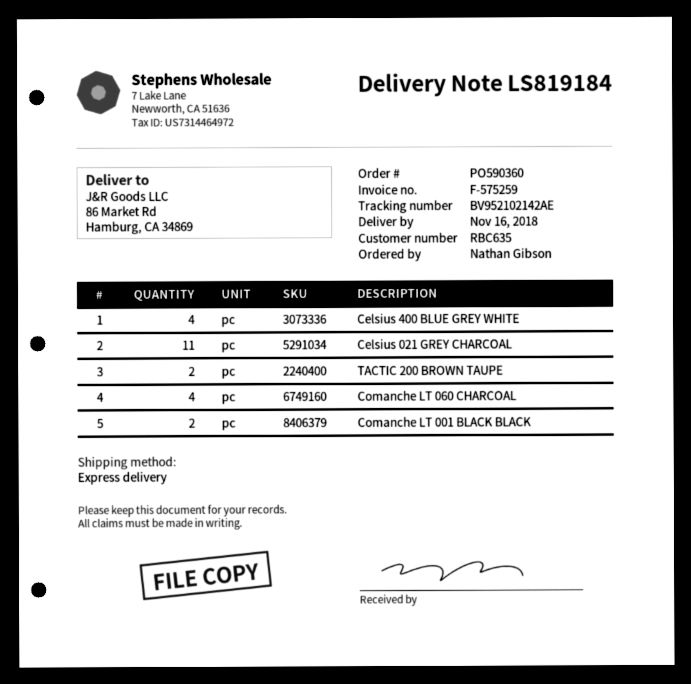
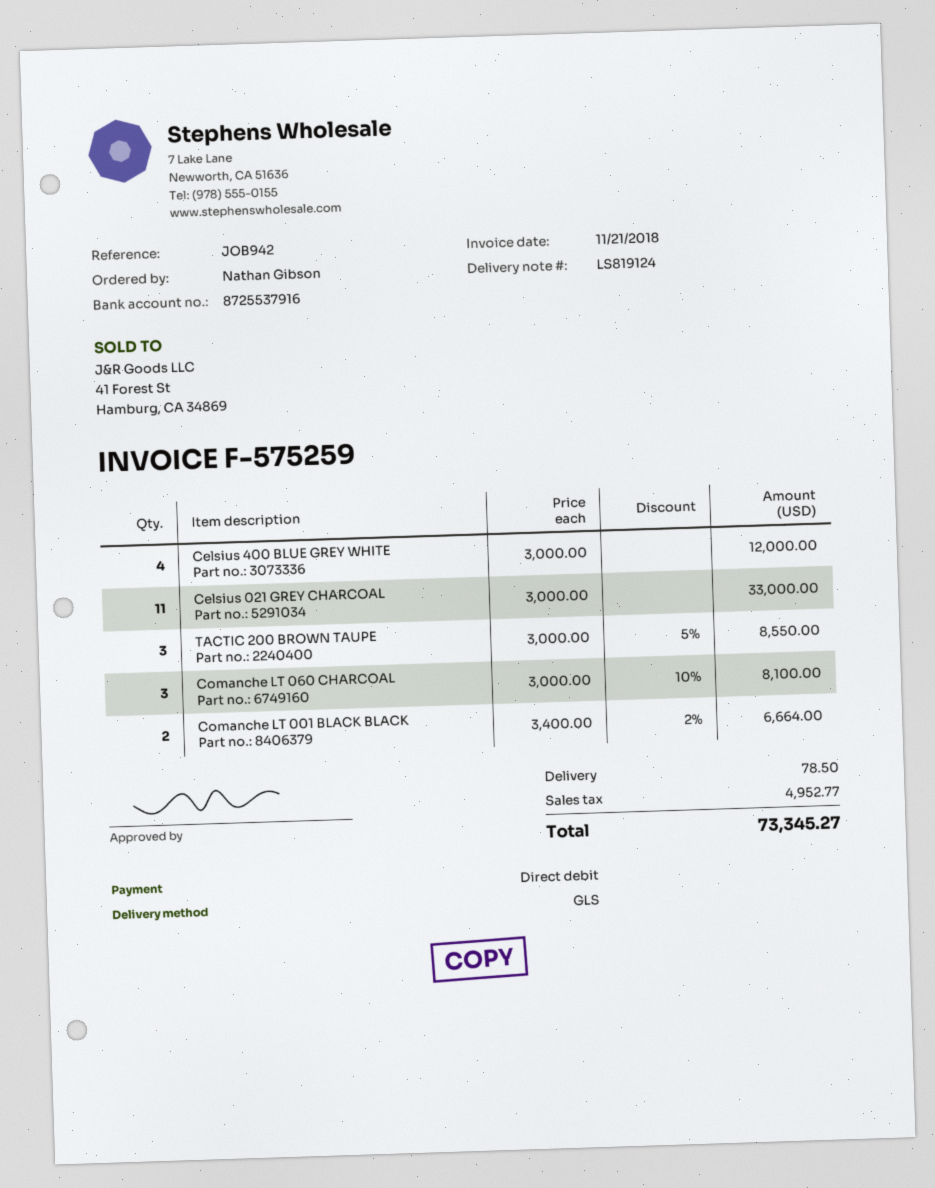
delivery note number: LS819184 -> LS819124
shipping method: express -> GLS
TACTIC 200 BROWN TAUPE: 2 -> 3
Comanche LT 060 CHARCOAL: 4 -> 3

